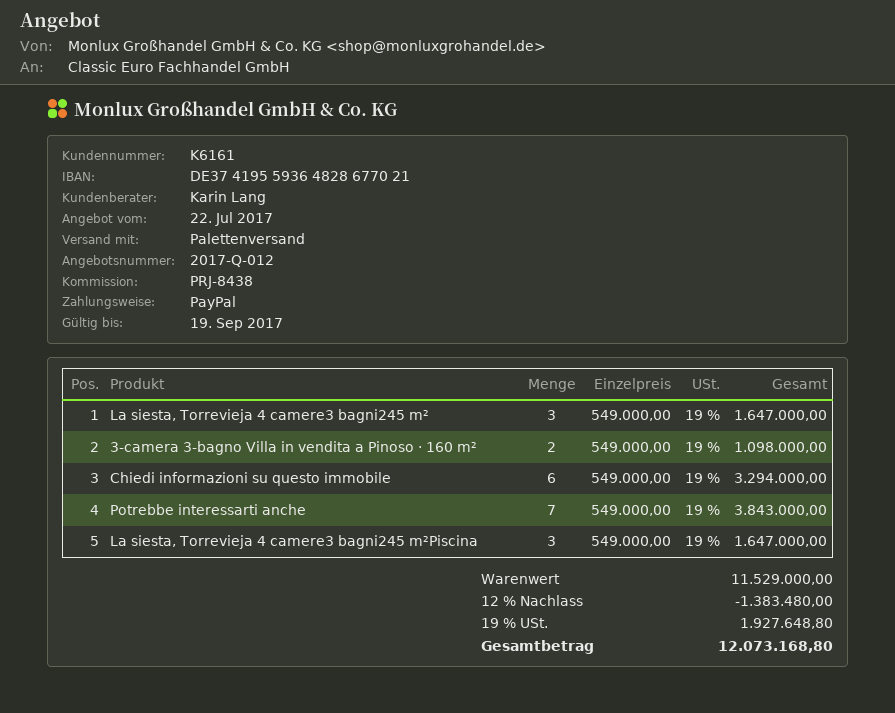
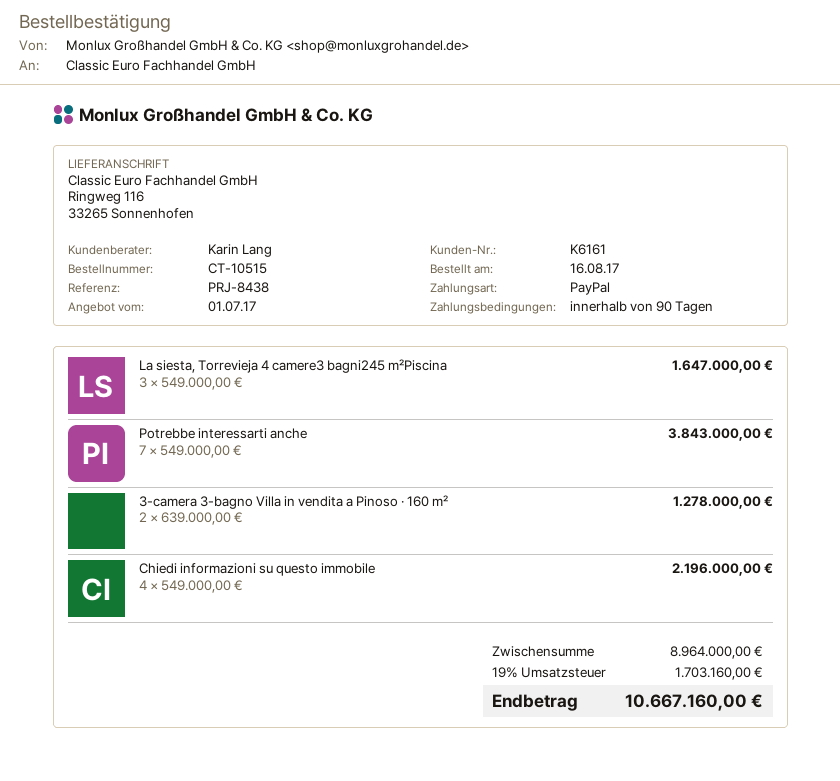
quote date: 2017-07-22 -> 2017-07-01
La siesta, Torrevieja 4 camere3 bagni245 m²: 3 x 549000.00 = 1647000.00 -> none
3-camera 3-bagno Villa in vendita a Pinoso · 160 m²: 2 x 549000.00 = 1098000.00 -> 2 x 639000.00 = 1278000.00
Chiedi informazioni su questo immobile: 6 x 549000.00 = 3294000.00 -> 4 x 549000.00 = 2196000.00
subtotal: 11529000.00 -> 8964000.00
discount: 12% = 1383480.00 -> none
tax: 19% = 1927648.80 -> 19% = 1703160.00
total: 12073168.80 -> 10667160.00

